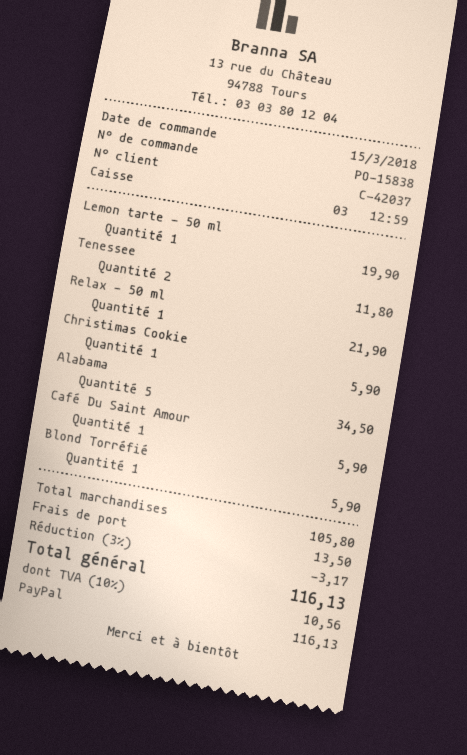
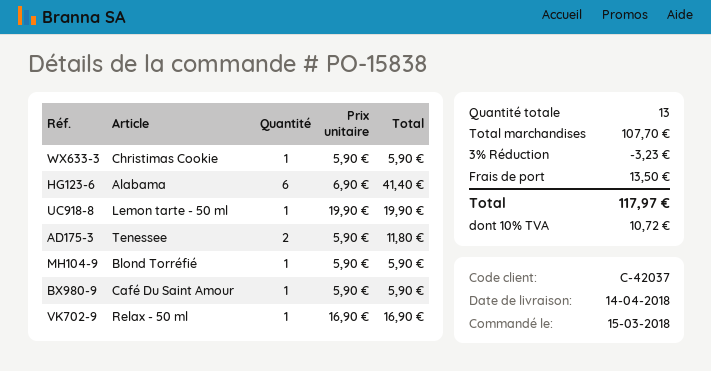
Relax - 50 ml: 1 for 21.90 -> 1 for 16.90
Alabama: 5 for 34.50 -> 6 for 41.40
subtotal: 105.80 -> 107.70
discount: 3% = 3.17 -> 3% = 3.23
tax: 10% = 10.56 -> 10% = 10.72
total: 116.13 -> 117.97

